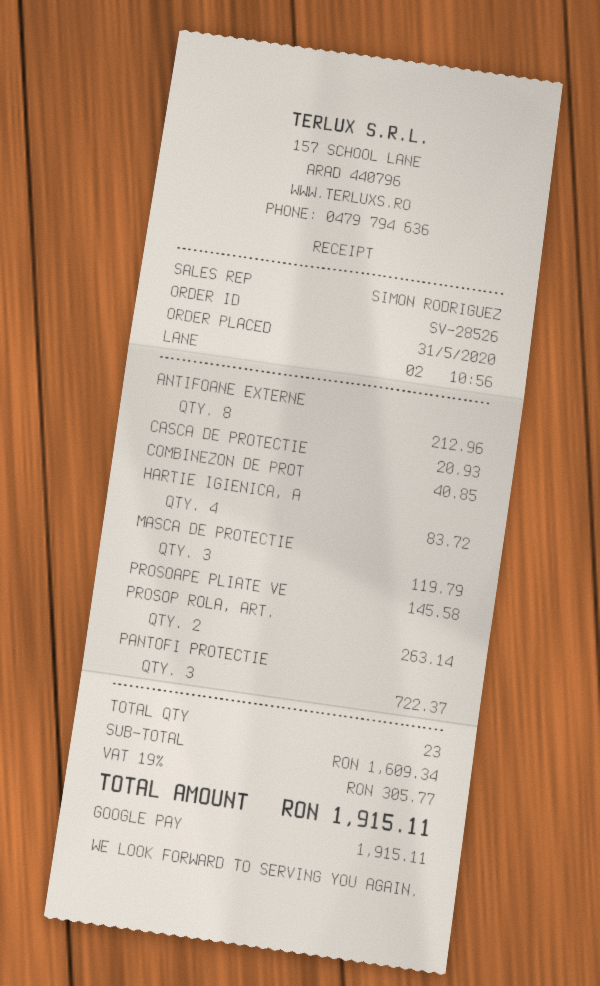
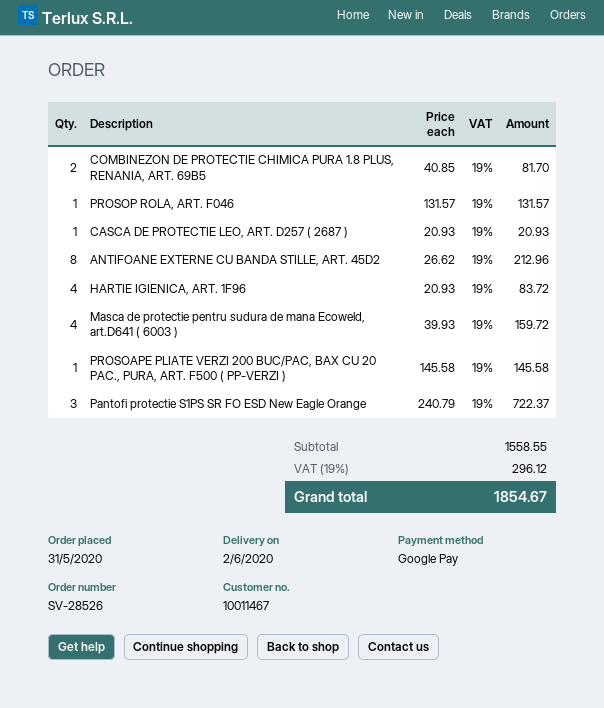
COMBINEZON DE PROT: 1 for 40.85 -> 2 for 81.70
MASCA DE PROTECTIE: 3 for 119.79 -> 4 for 159.72
PROSOP ROLA, ART.: 2 for 263.14 -> 1 for 131.57
subtotal: 1609.34 -> 1558.55
tax: 19% = 305.77 -> 19% = 296.12
total: 1915.11 -> 1854.67

